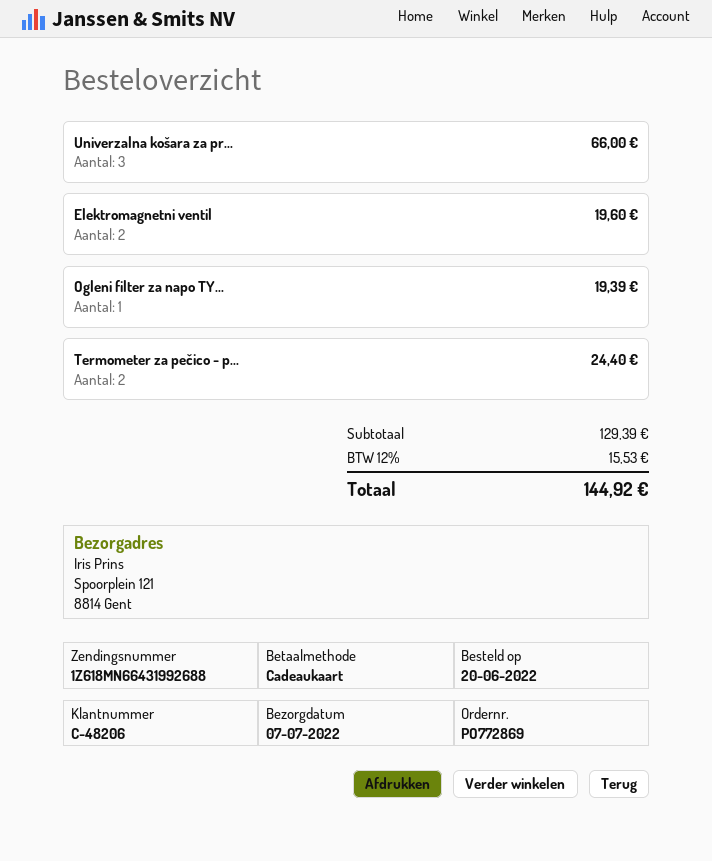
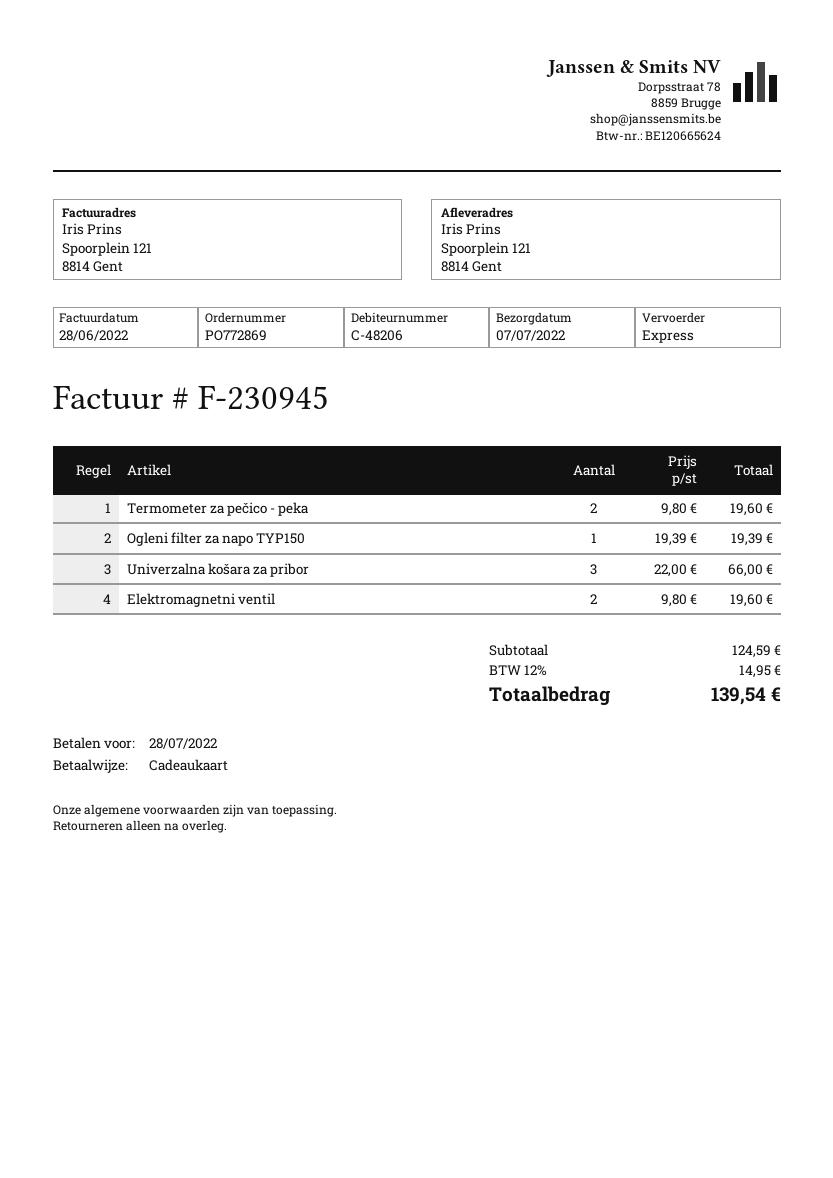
Termometer za pečico - p...: 2 for 24.40 -> 2 for 19.60
subtotal: 129.39 -> 124.59
tax: 12% = 15.53 -> 12% = 14.95
total: 144.92 -> 139.54

